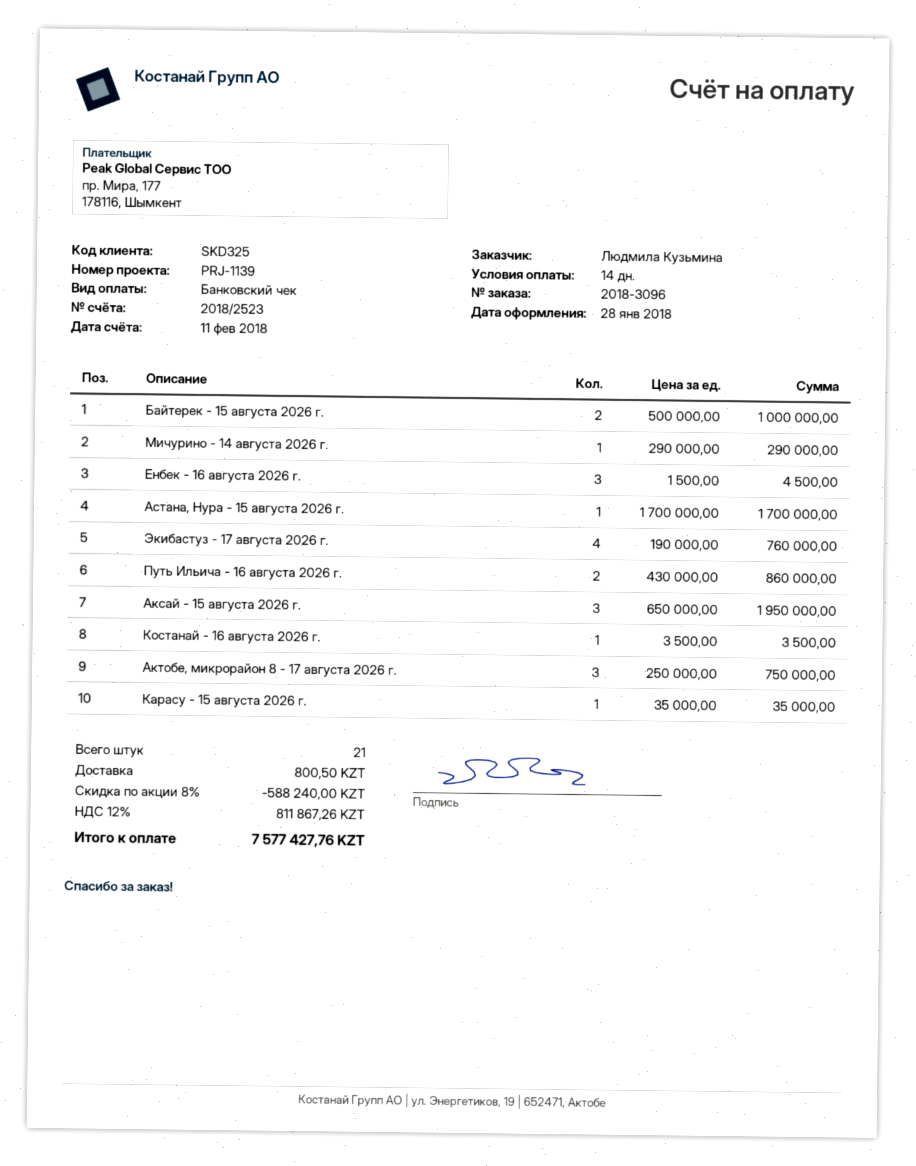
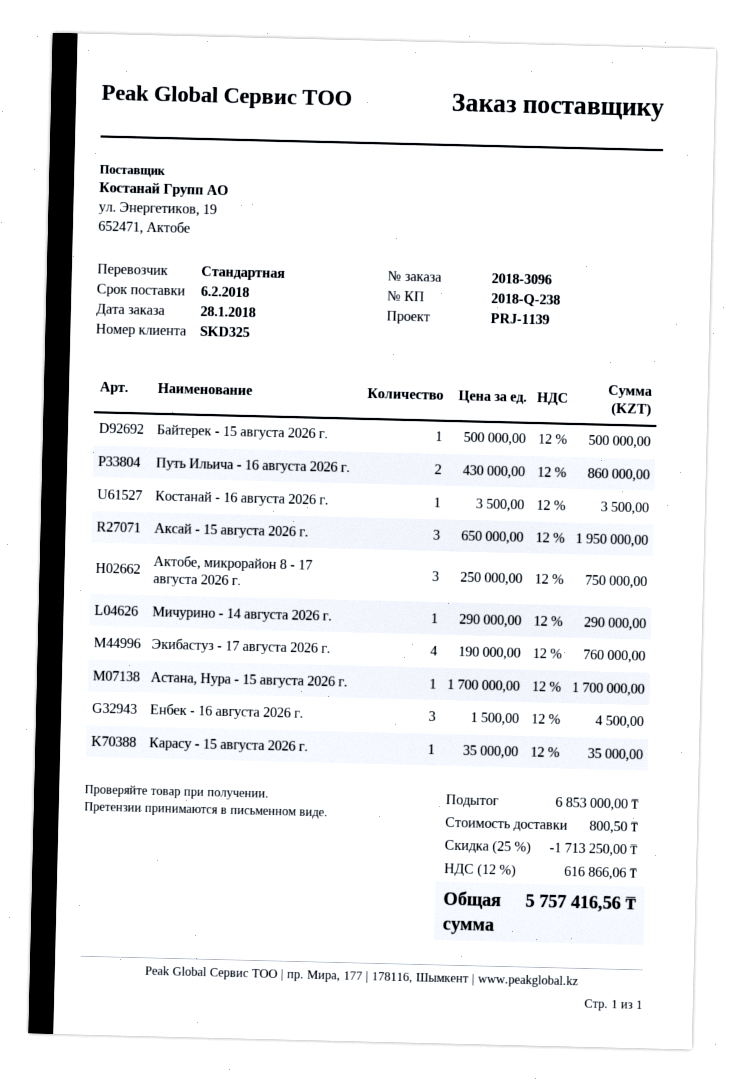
Байтерек - 15 августа 2026 г.: 2 x 500000.00 = 1000000.00 -> 1 x 500000.00 = 500000.00
discount: 8% = 588240.00 -> 25% = 1713250.00
tax: 12% = 811867.26 -> 12% = 616866.06
total: 7577427.76 -> 5757416.56

